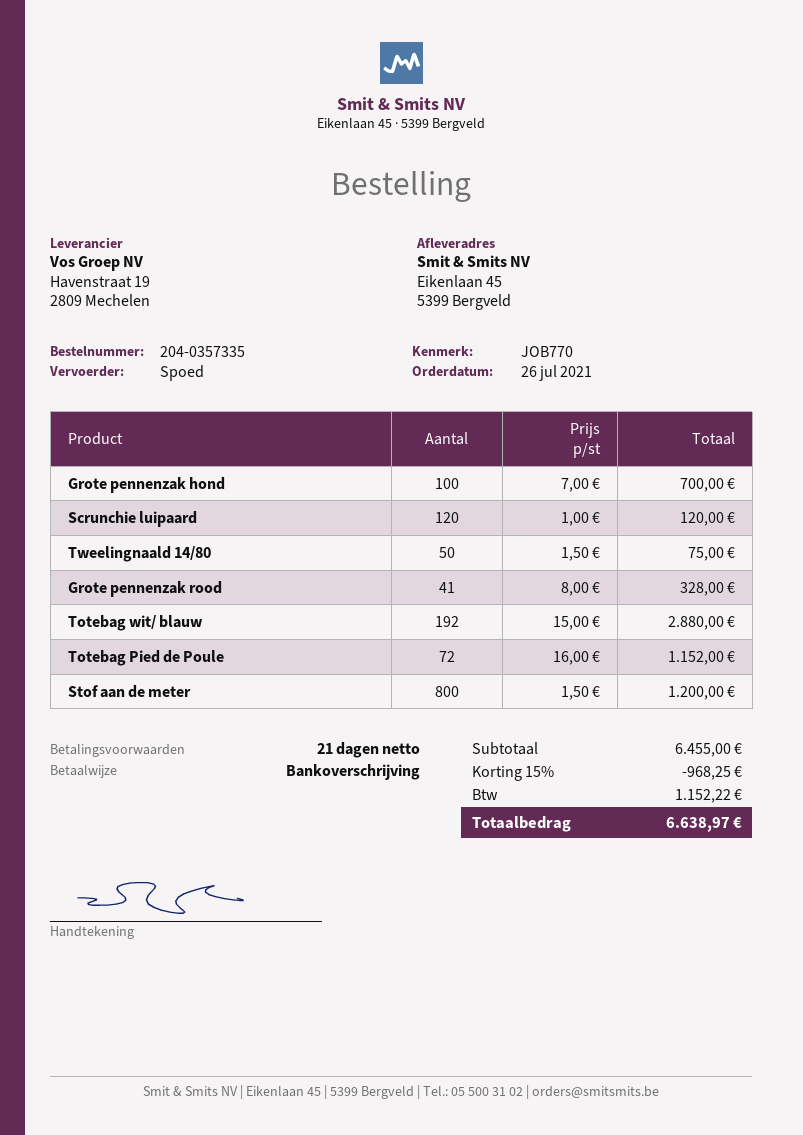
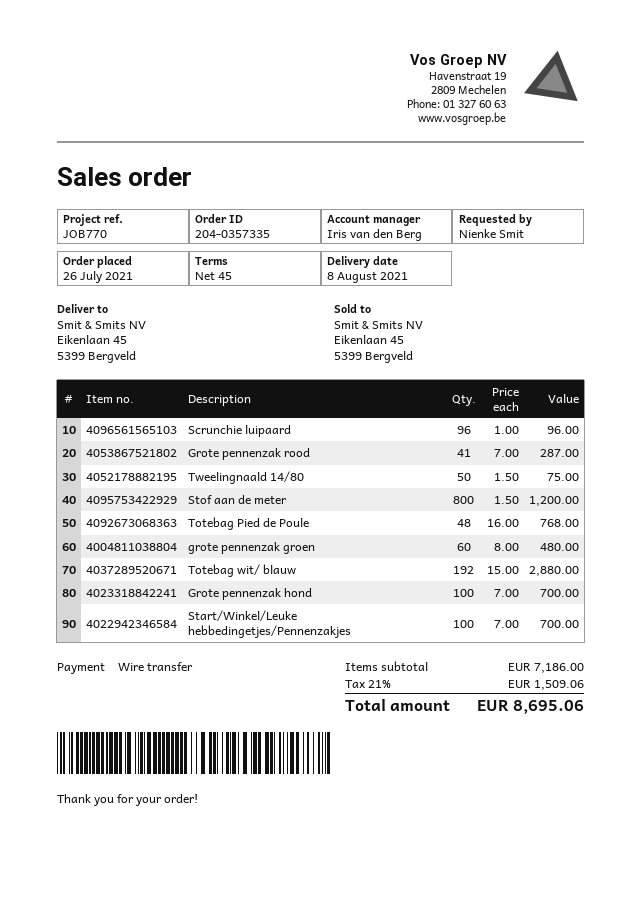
payment terms: 21 days -> 45 days
Scrunchie luipaard: 120 x 1.00 = 120.00 -> 96 x 1.00 = 96.00
Grote pennenzak rood: 41 x 8.00 = 328.00 -> 41 x 7.00 = 287.00
Totebag Pied de Poule: 72 x 16.00 = 1152.00 -> 48 x 16.00 = 768.00
grote pennenzak groen: none -> 60 x 8.00 = 480.00
Start/Winkel/Leuke hebbedingetjes/Pennenzakjes: none -> 100 x 7.00 = 700.00
subtotal: 6455.00 -> 7186.00
discount: 15% = 968.25 -> none
tax: 1152.22 -> 1509.06
total: 6638.97 -> 8695.06

